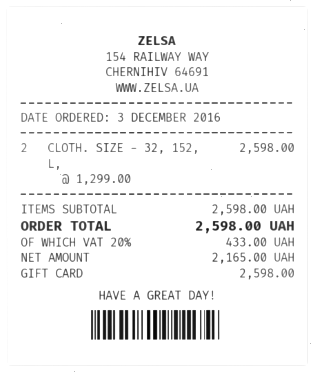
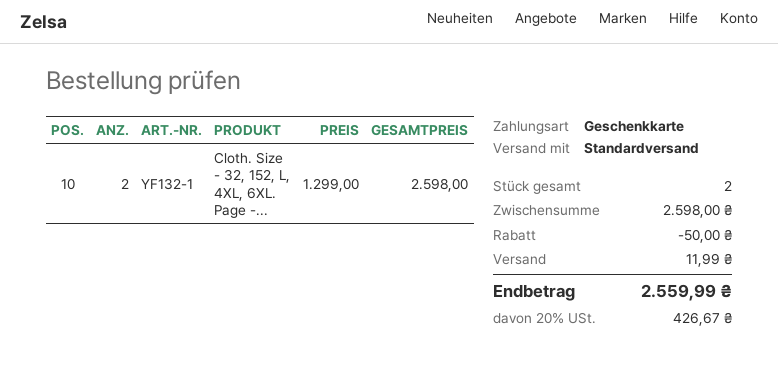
discount: none -> 50.00
shipping: none -> 11.99
tax: 20% = 433.00 -> 20% = 426.67
total: 2598.00 -> 2559.99

